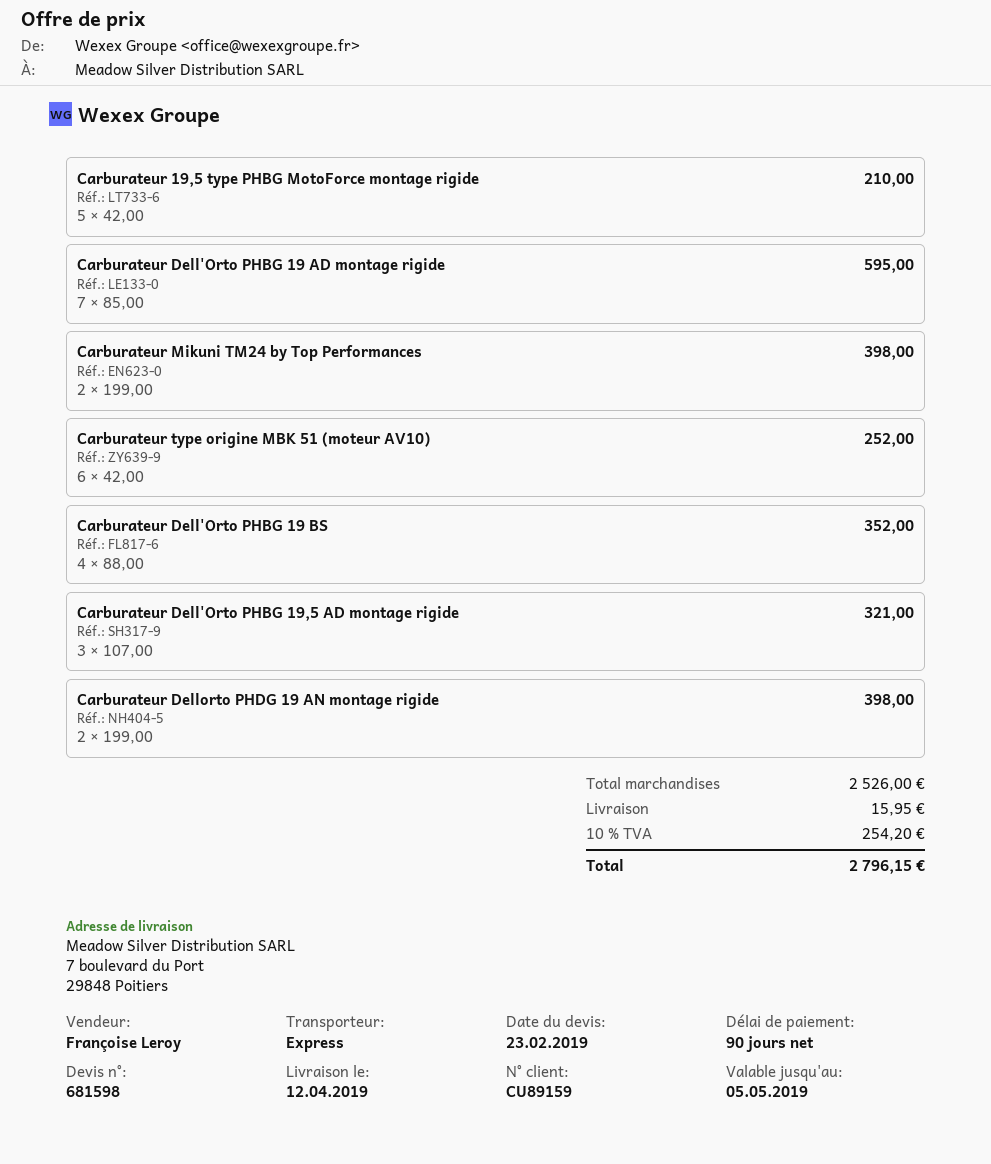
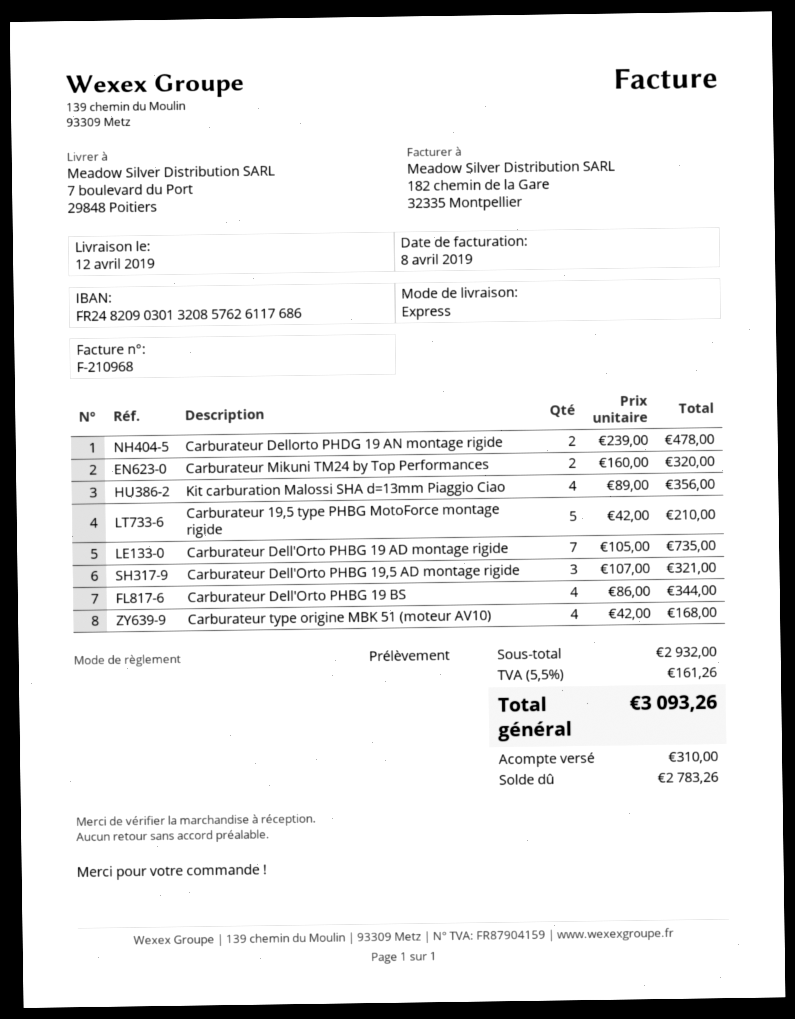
Carburateur Dell'Orto PHBG 19 AD montage rigide: 7 x 85.00 = 595.00 -> 7 x 105.00 = 735.00
Carburateur Mikuni TM24 by Top Performances: 2 x 199.00 = 398.00 -> 2 x 160.00 = 320.00
Carburateur type origine MBK 51 (moteur AV10): 6 x 42.00 = 252.00 -> 4 x 42.00 = 168.00
Carburateur Dell'Orto PHBG 19 BS: 4 x 88.00 = 352.00 -> 4 x 86.00 = 344.00
Carburateur Dellorto PHDG 19 AN montage rigide: 2 x 199.00 = 398.00 -> 2 x 239.00 = 478.00
Kit carburation Malossi SHA d=13mm Piaggio Ciao: none -> 4 x 89.00 = 356.00
subtotal: 2526.00 -> 2932.00
shipping: 15.95 -> none
tax: 10% = 254.20 -> 5.5% = 161.26
total: 2796.15 -> 3093.26

